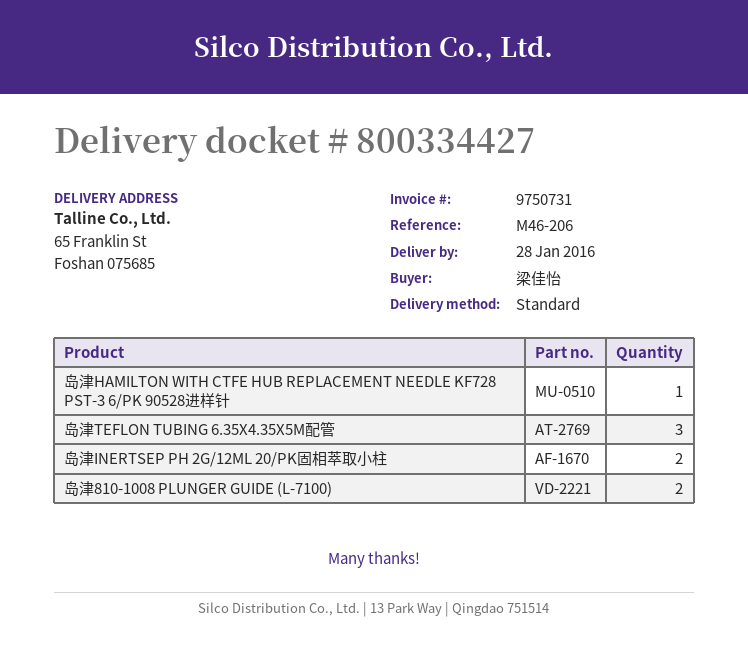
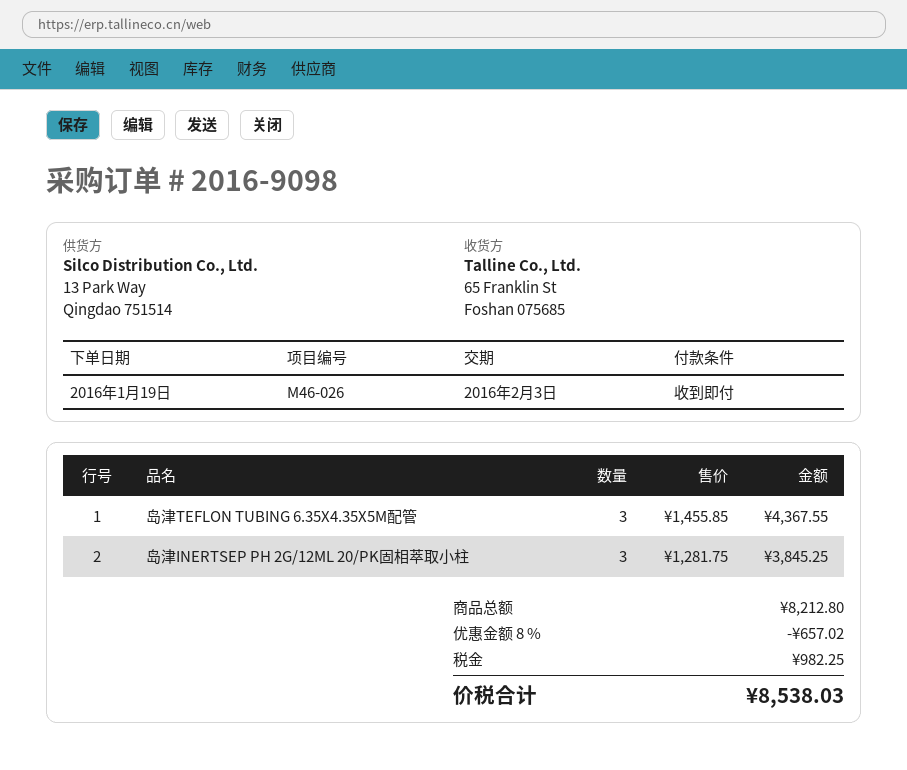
delivery date: 2016-01-28 -> 2016-02-03
reference: M46-206 -> M46-026
岛津HAMILTON WITH CTFE HUB REPLACEMENT NEEDLE KF728 PST-3 6/PK 90528进样针: 1 -> none
岛津INERTSEP PH 2G/12ML 20/PK固相萃取小柱: 2 -> 3
岛津810-1008 PLUNGER GUIDE (L-7100): 2 -> none

